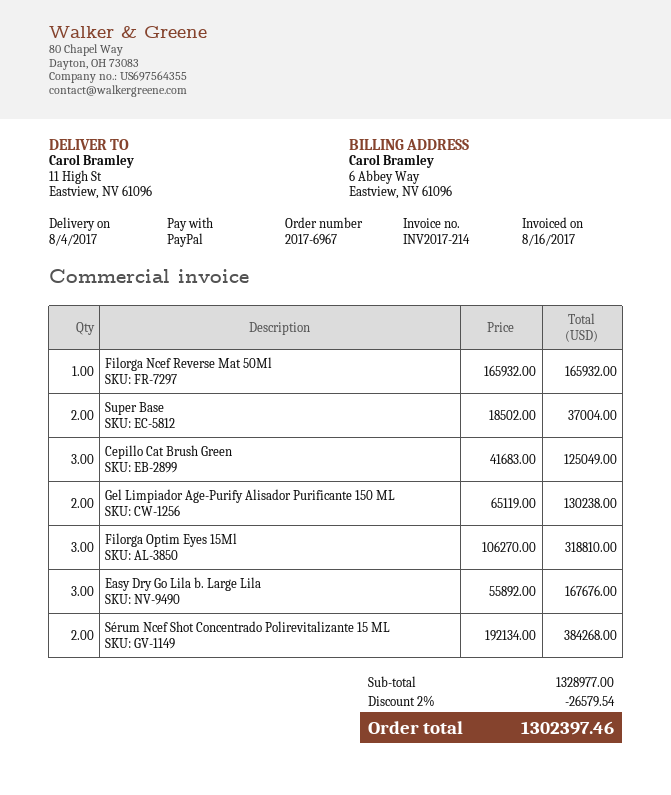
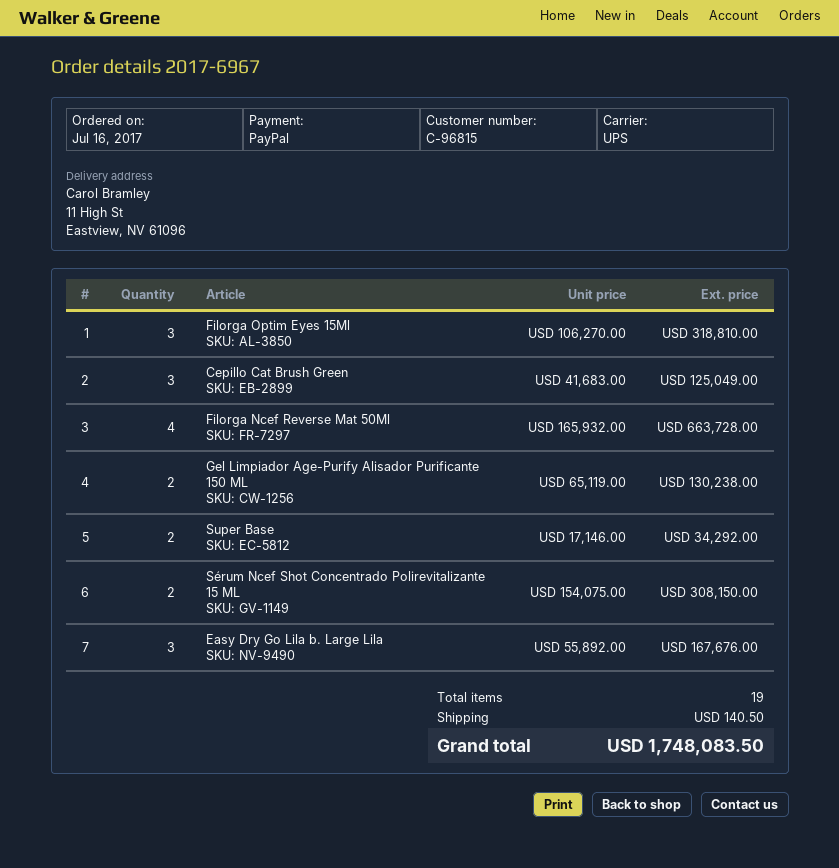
Filorga Ncef Reverse Mat 50Ml: 1 x 165932.00 = 165932.00 -> 4 x 165932.00 = 663728.00
Super Base: 2 x 18502.00 = 37004.00 -> 2 x 17146.00 = 34292.00
Sérum Ncef Shot Concentrado Polirevitalizante 15 ML: 2 x 192134.00 = 384268.00 -> 2 x 154075.00 = 308150.00
discount: 2% = 26579.54 -> none
shipping: none -> 140.50
total: 1302397.46 -> 1748083.50

